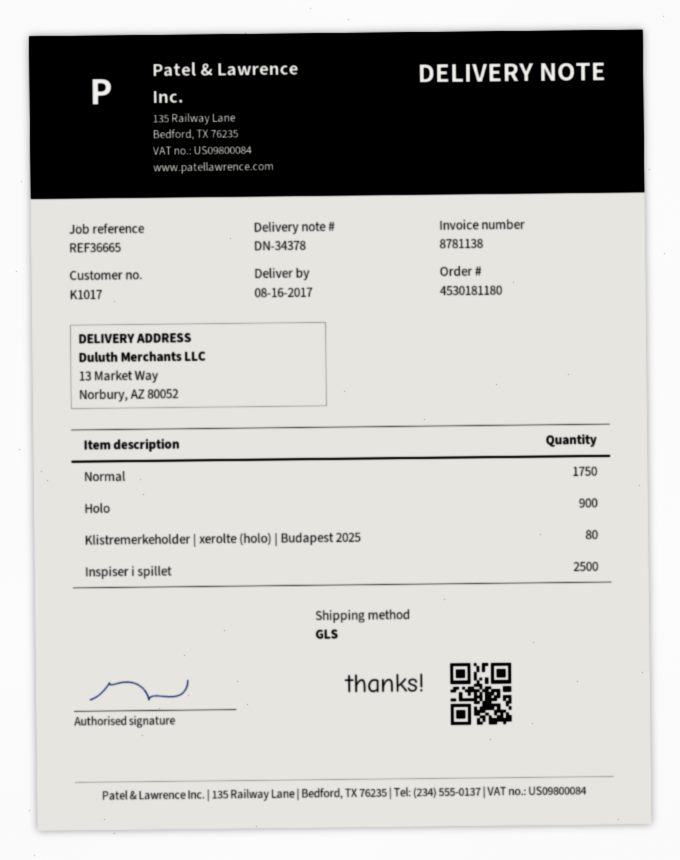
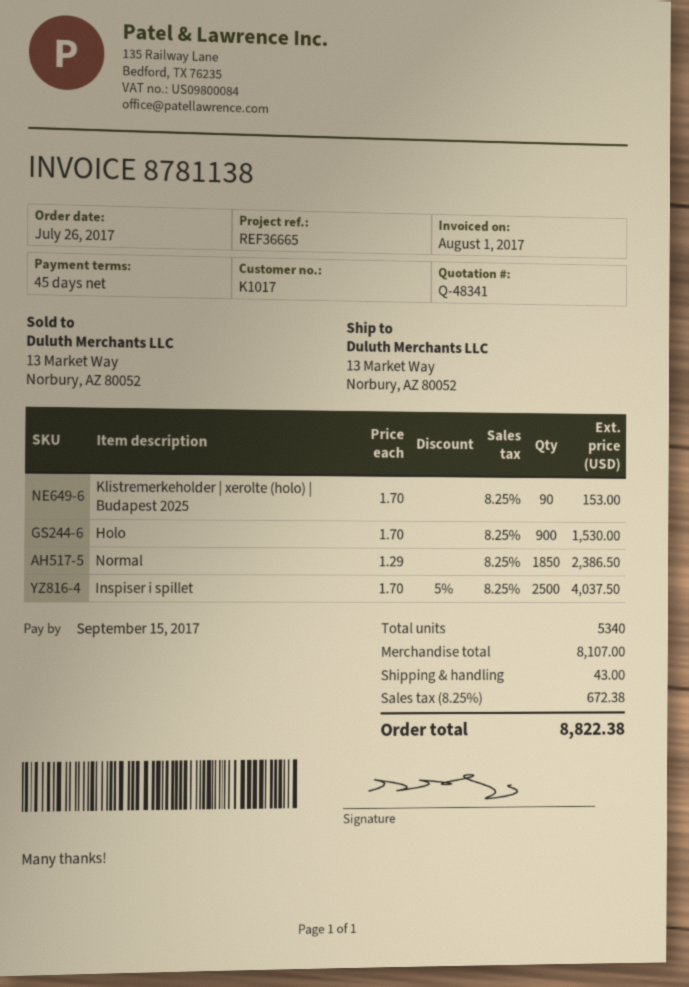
Normal: 1750 -> 1850
Klistremerkeholder | xerolte (holo) | Budapest 2025: 80 -> 90

